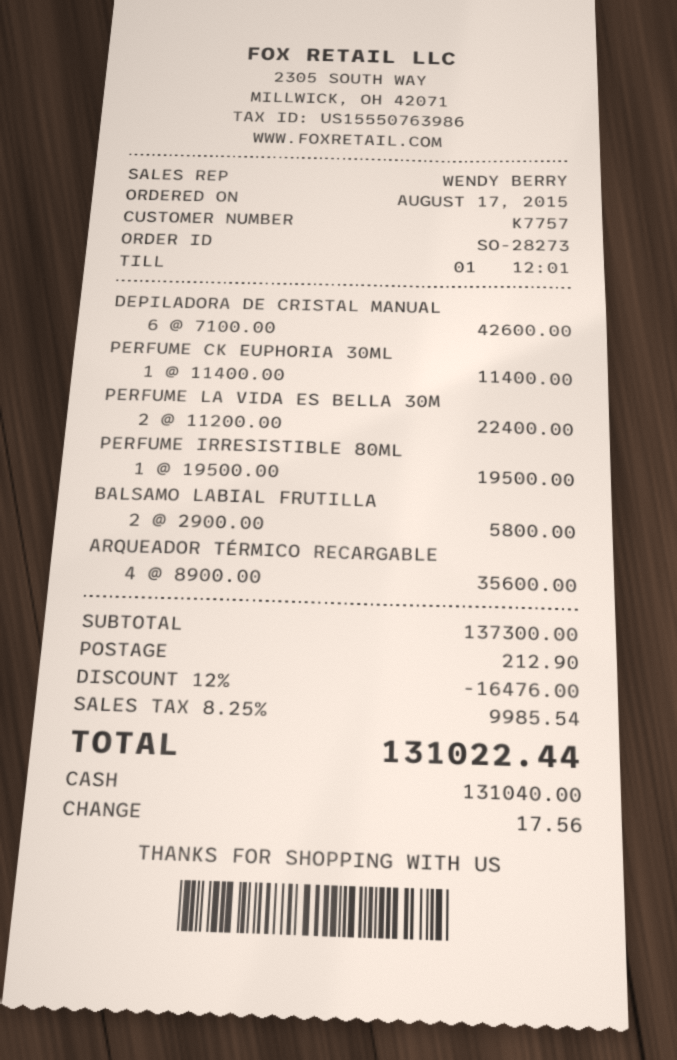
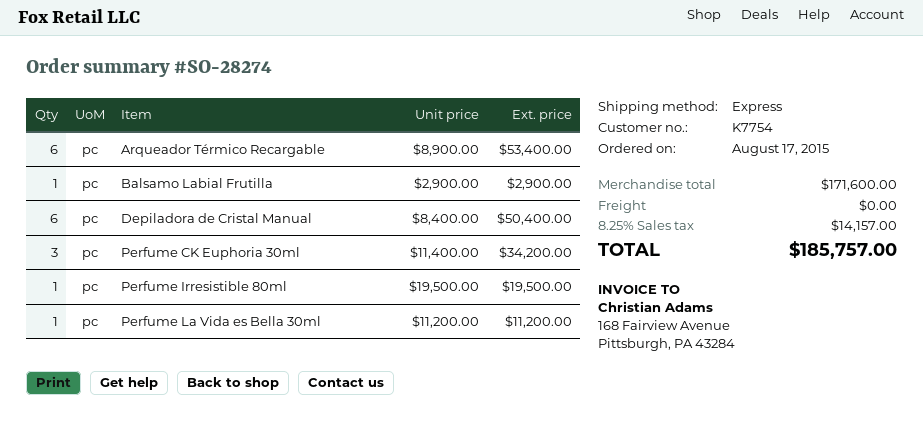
order number: SO-28273 -> SO-28274
customer number: K7757 -> K7754
DEPILADORA DE CRISTAL MANUAL: 6 x 7100.00 = 42600.00 -> 6 x 8400.00 = 50400.00
PERFUME CK EUPHORIA 30ML: 1 x 11400.00 = 11400.00 -> 3 x 11400.00 = 34200.00
PERFUME LA VIDA ES BELLA 30M: 2 x 11200.00 = 22400.00 -> 1 x 11200.00 = 11200.00
BALSAMO LABIAL FRUTILLA: 2 x 2900.00 = 5800.00 -> 1 x 2900.00 = 2900.00
ARQUEADOR TÉRMICO RECARGABLE: 4 x 8900.00 = 35600.00 -> 6 x 8900.00 = 53400.00
subtotal: 137300.00 -> 171600.00
discount: 12% = 16476.00 -> none
shipping: 212.90 -> 0.00
tax: 8.25% = 9985.54 -> 8.25% = 14157.00
total: 131022.44 -> 185757.00

